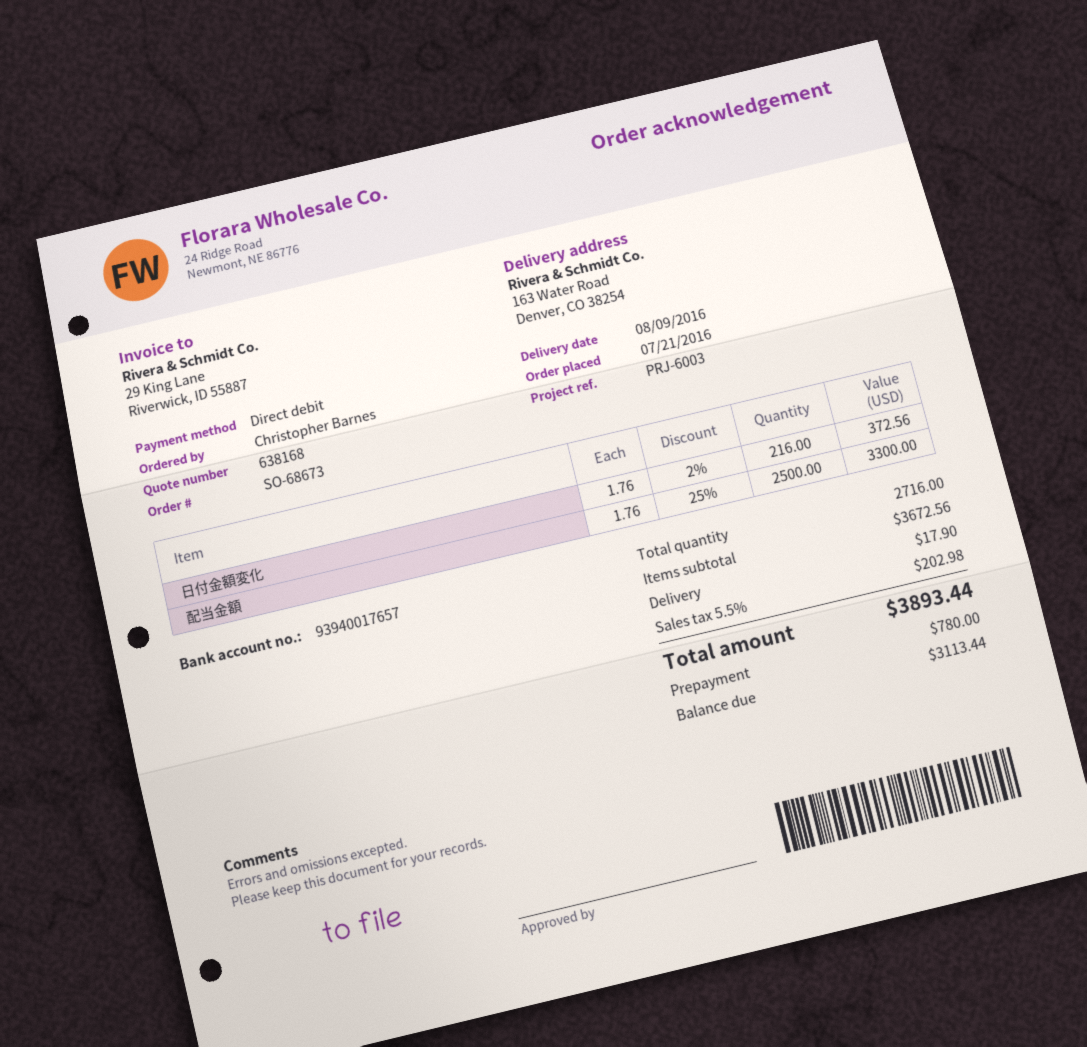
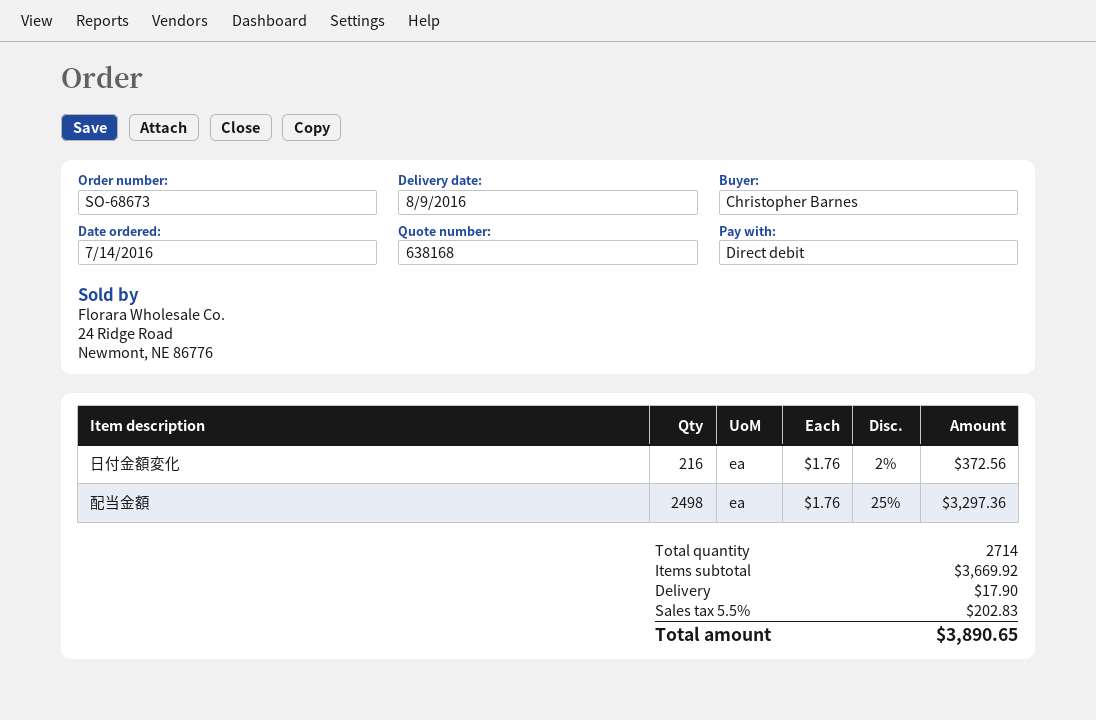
order date: 2016-07-21 -> 2016-07-14
配当金額: 2500 x 1.76 - 25% = 3300.00 -> 2498 x 1.76 - 25% = 3297.36
total quantity: 2716 -> 2714
subtotal: 3672.56 -> 3669.92
tax: 5.5% = 202.98 -> 5.5% = 202.83
total: 3893.44 -> 3890.65

